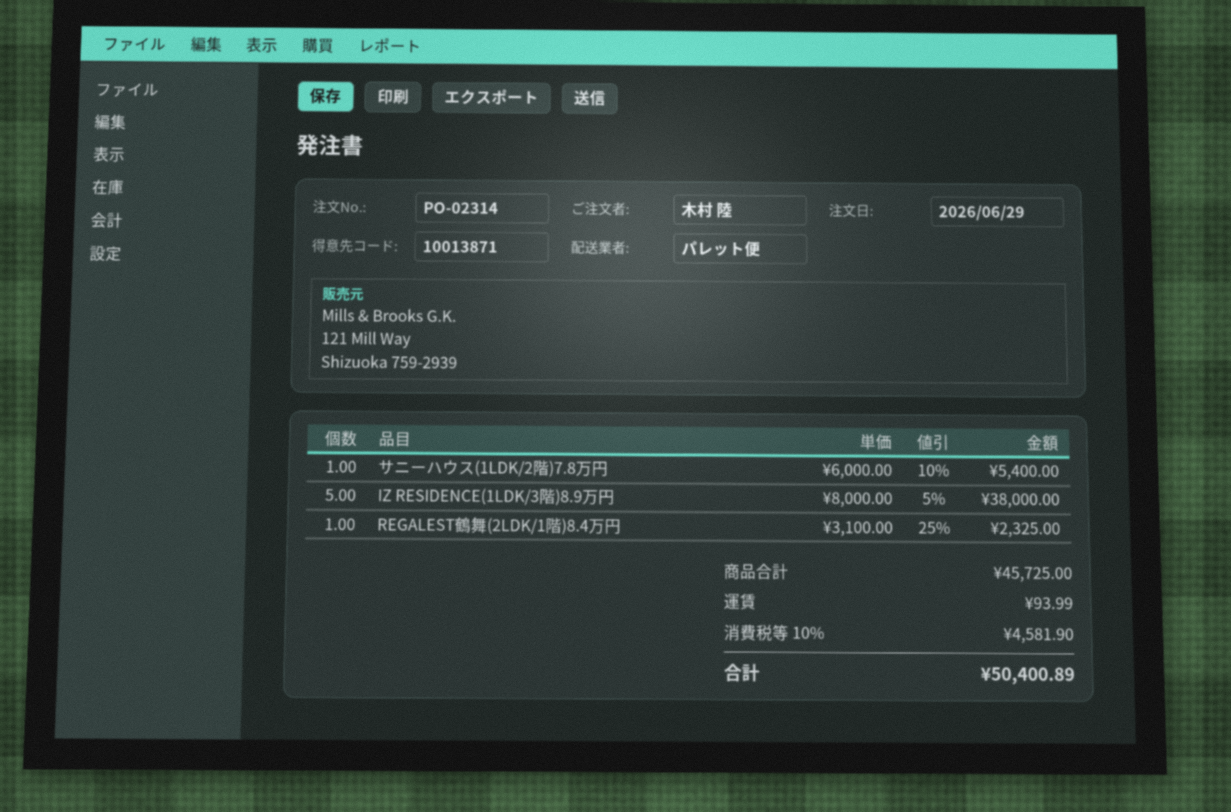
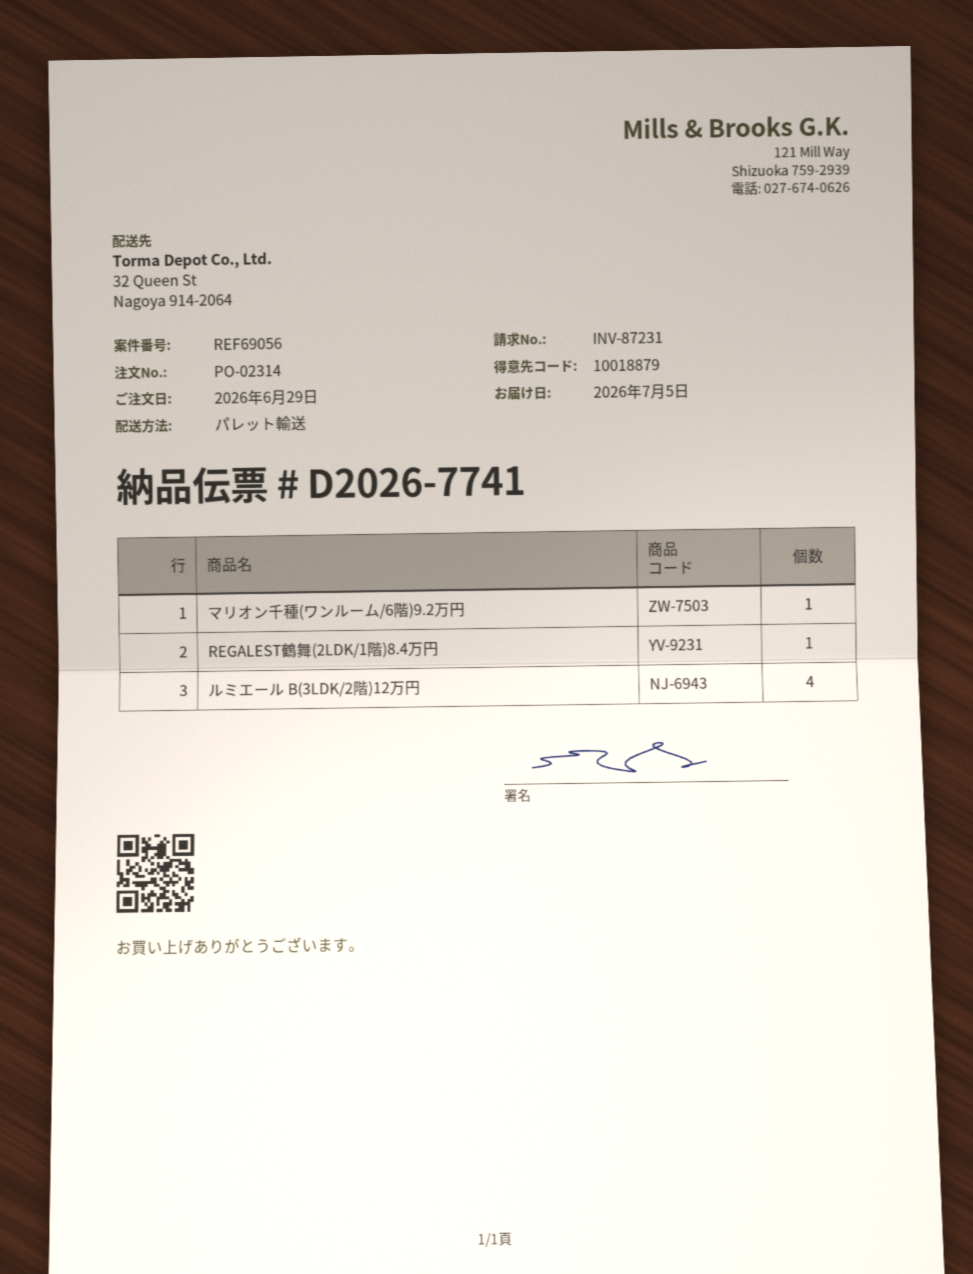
customer number: 10013871 -> 10018879
サニーハウス(1LDK/2階)7.8万円: 1 -> none
IZ RESIDENCE(1LDK/3階)8.9万円: 5 -> none
マリオン千種(ワンルーム/6階)9.2万円: none -> 1
ルミエール B(3LDK/2階)12万円: none -> 4

